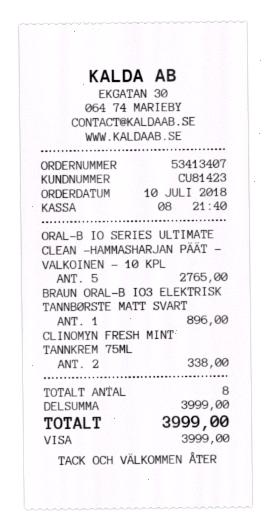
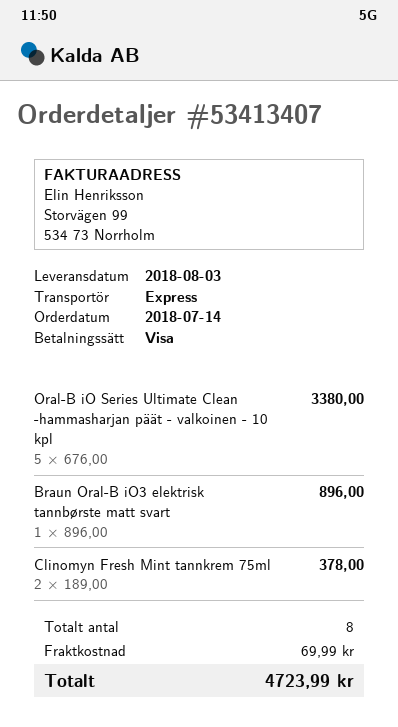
order date: 2018-07-10 -> 2018-07-14
ORAL-B IO SERIES ULTIMATE CLEAN -HAMMASHARJAN PÄÄT - VALKOINEN - 10 KPL: 5 for 2765.00 -> 5 for 3380.00
CLINOMYN FRESH MINT TANNKREM 75ML: 2 for 338.00 -> 2 for 378.00
shipping: none -> 69.99
total: 3999.00 -> 4723.99

